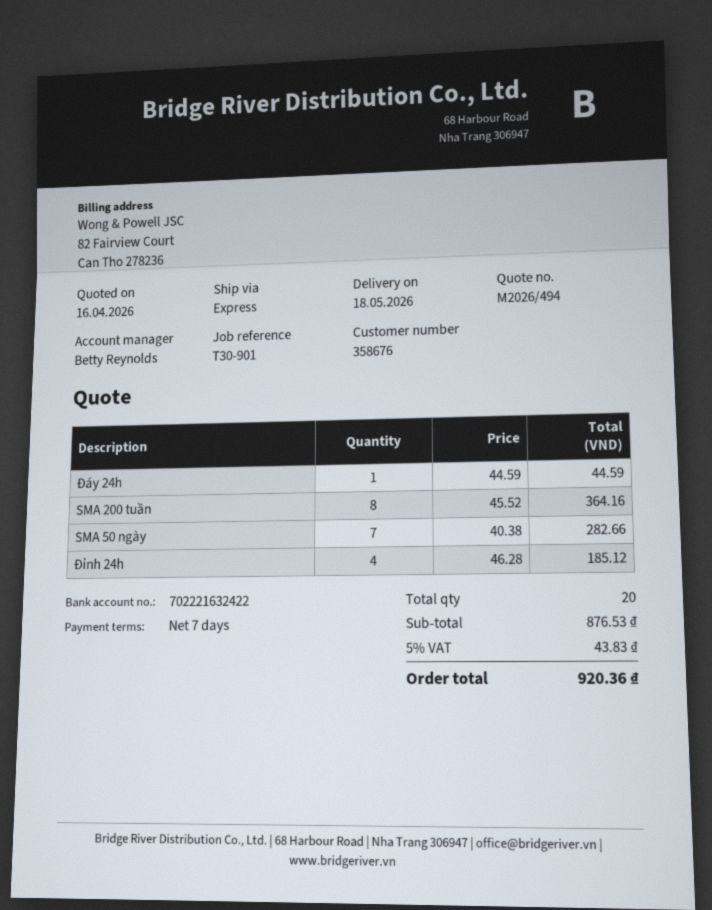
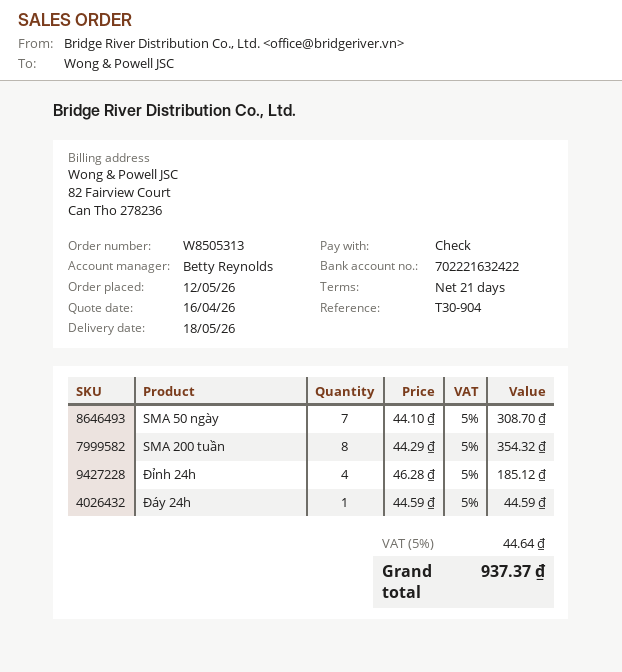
payment terms: 7 days -> 21 days
reference: T30-901 -> T30-904
SMA 200 tuần: 8 x 45.52 = 364.16 -> 8 x 44.29 = 354.32
SMA 50 ngày: 7 x 40.38 = 282.66 -> 7 x 44.10 = 308.70
tax: 5% = 43.83 -> 5% = 44.64
total: 920.36 -> 937.37

